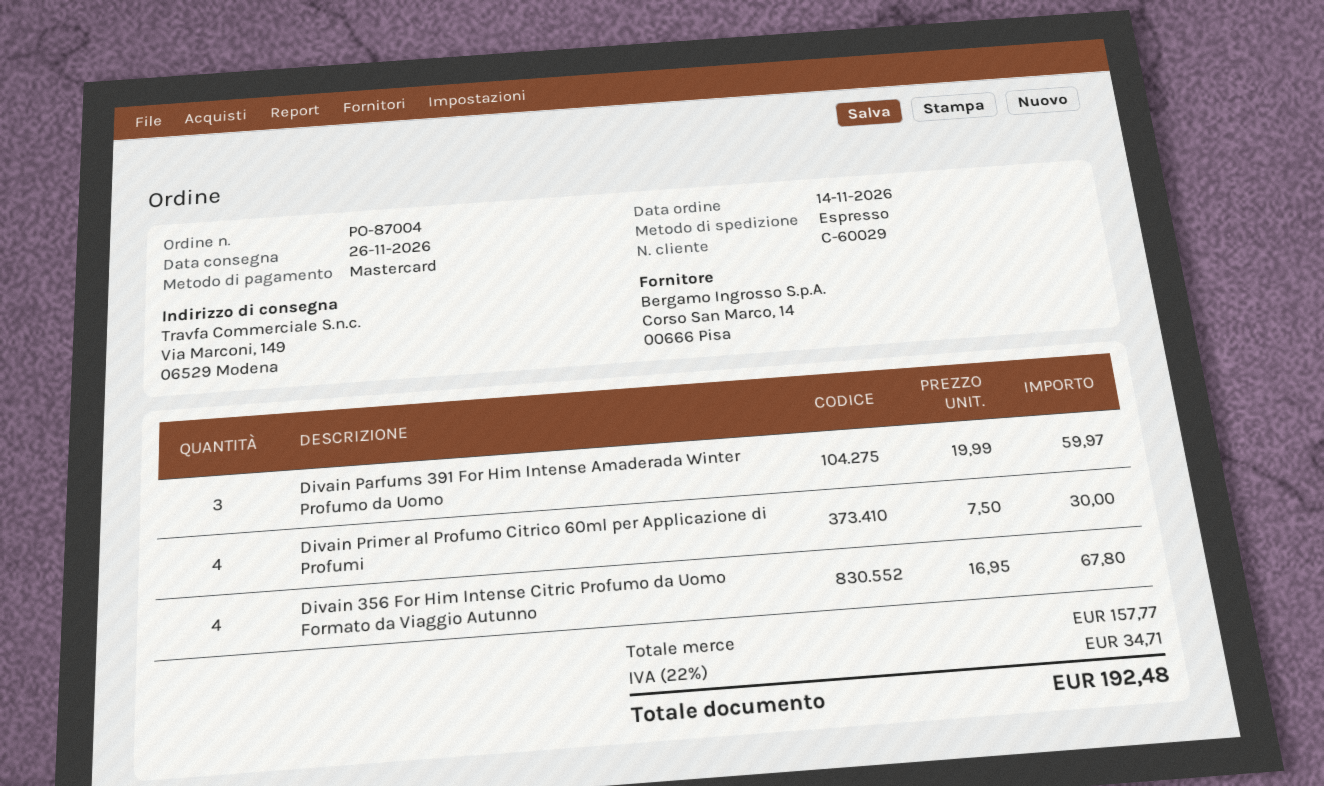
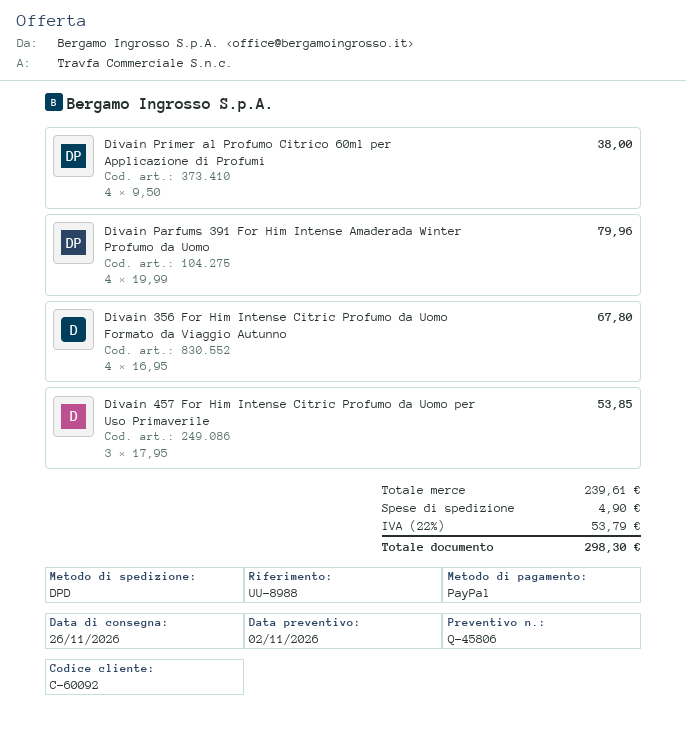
customer number: C-60029 -> C-60092
payment method: Mastercard -> PayPal
shipping method: express -> DPD
Divain Parfums 391 For Him Intense Amaderada Winter Profumo da Uomo: 3 x 19.99 = 59.97 -> 4 x 19.99 = 79.96
Divain Primer al Profumo Citrico 60ml per Applicazione di Profumi: 4 x 7.50 = 30.00 -> 4 x 9.50 = 38.00
Divain 457 For Him Intense Citric Profumo da Uomo per Uso Primaverile: none -> 3 x 17.95 = 53.85
subtotal: 157.77 -> 239.61
shipping: none -> 4.90
tax: 22% = 34.71 -> 22% = 53.79
total: 192.48 -> 298.30

